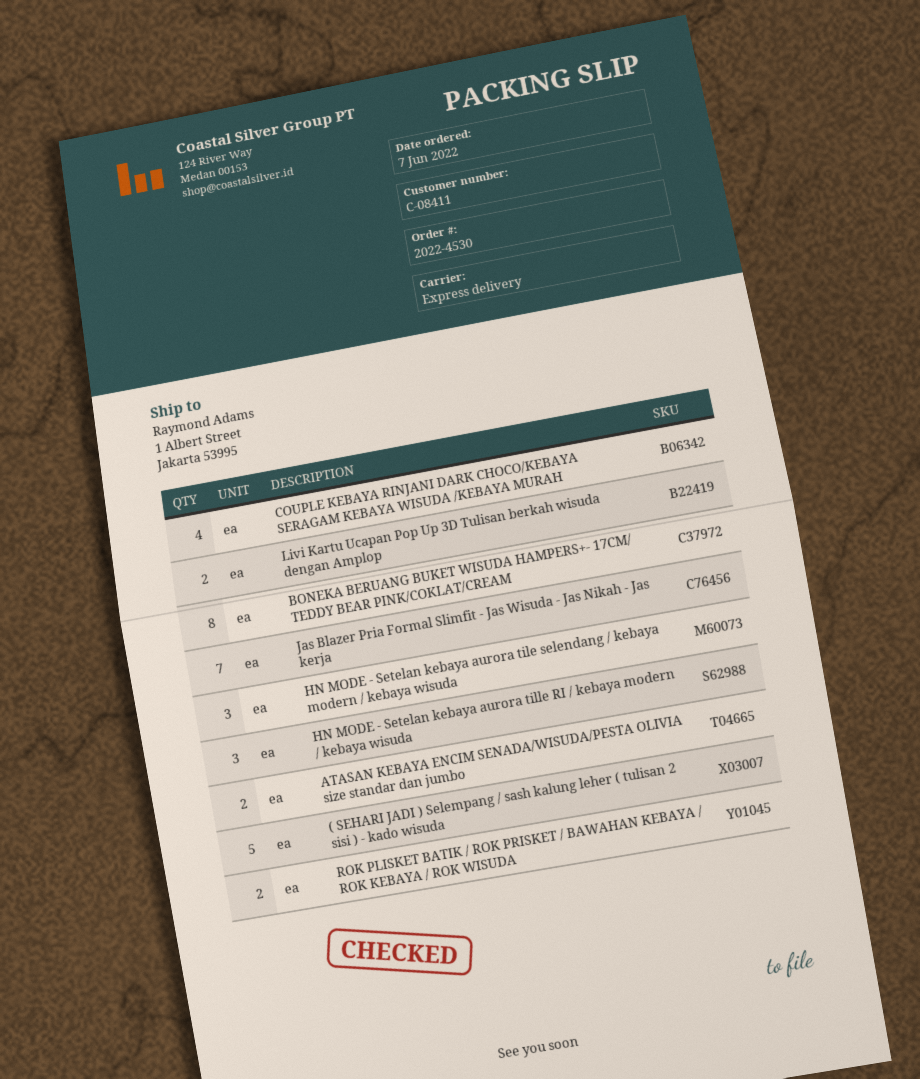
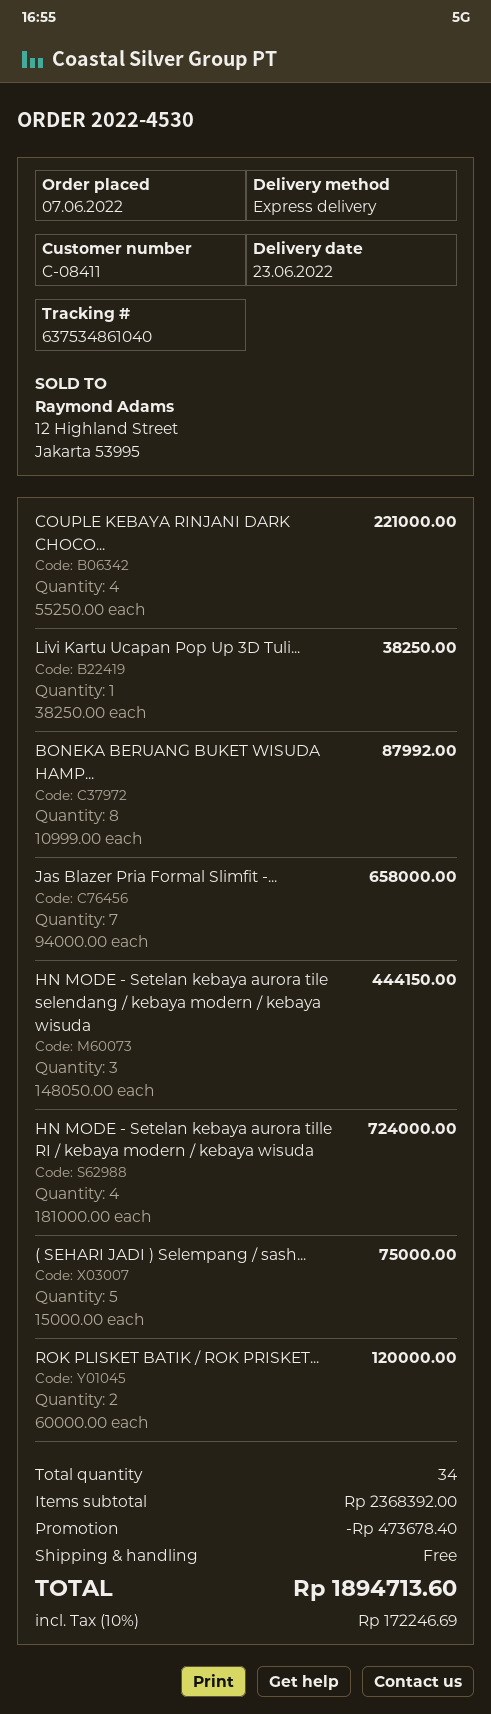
Livi Kartu Ucapan Pop Up 3D Tulisan berkah wisuda dengan Amplop: 2 -> 1
HN MODE - Setelan kebaya aurora tille RI / kebaya modern / kebaya wisuda: 3 -> 4
ATASAN KEBAYA ENCIM SENADA/WISUDA/PESTA OLIVIA size standar dan jumbo: 2 -> none

